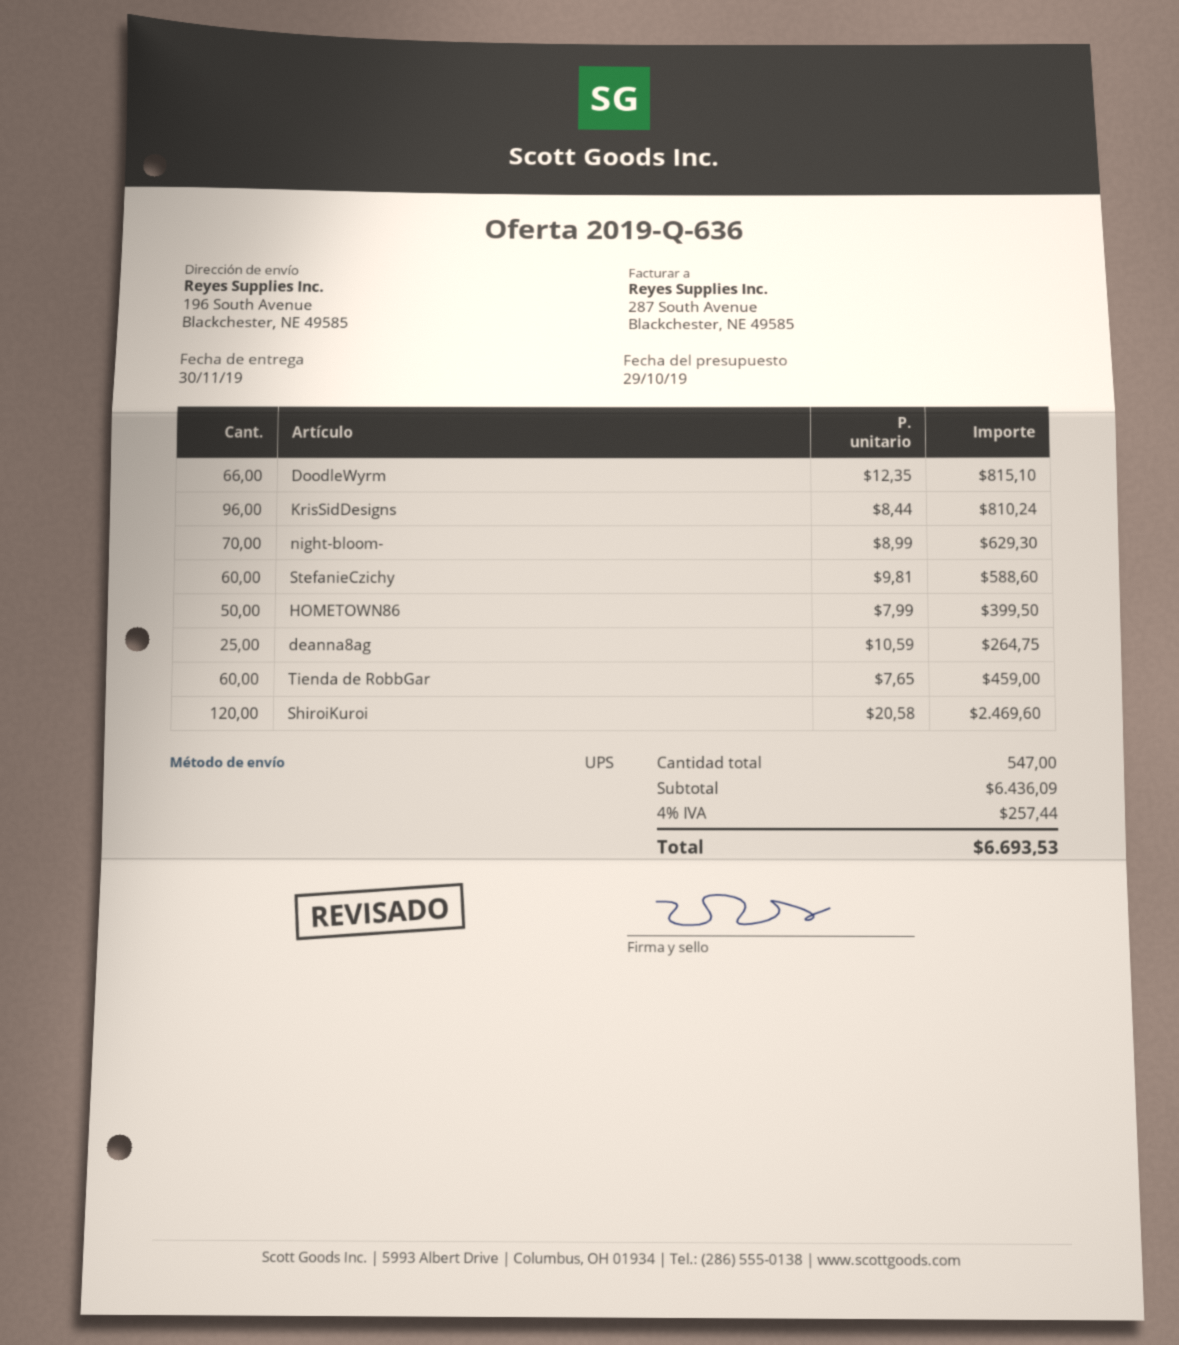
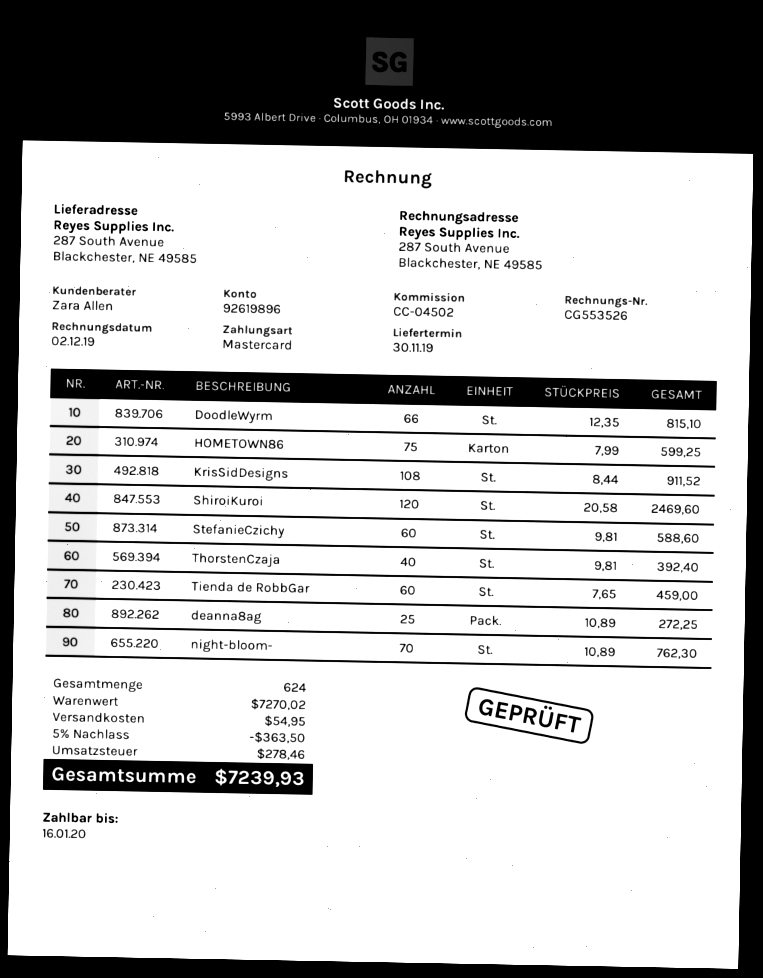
ship to: 196 South Avenue, Blackchester, NE 49585 -> 287 South Avenue, Blackchester, NE 49585
KrisSidDesigns: 96 x 8.44 = 810.24 -> 108 x 8.44 = 911.52
night-bloom-: 70 x 8.99 = 629.30 -> 70 x 10.89 = 762.30
HOMETOWN86: 50 x 7.99 = 399.50 -> 75 x 7.99 = 599.25
deanna8ag: 25 x 10.59 = 264.75 -> 25 x 10.89 = 272.25
ThorstenCzaja: none -> 40 x 9.81 = 392.40
total quantity: 547 -> 624
subtotal: 6436.09 -> 7270.02
discount: none -> 5% = 363.50
shipping: none -> 54.95
tax: 257.44 -> 278.46
total: 6693.53 -> 7239.93

